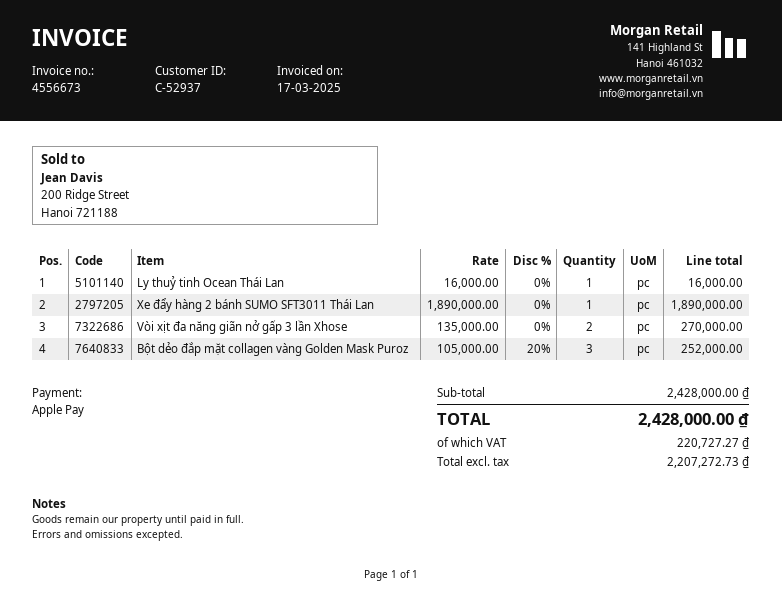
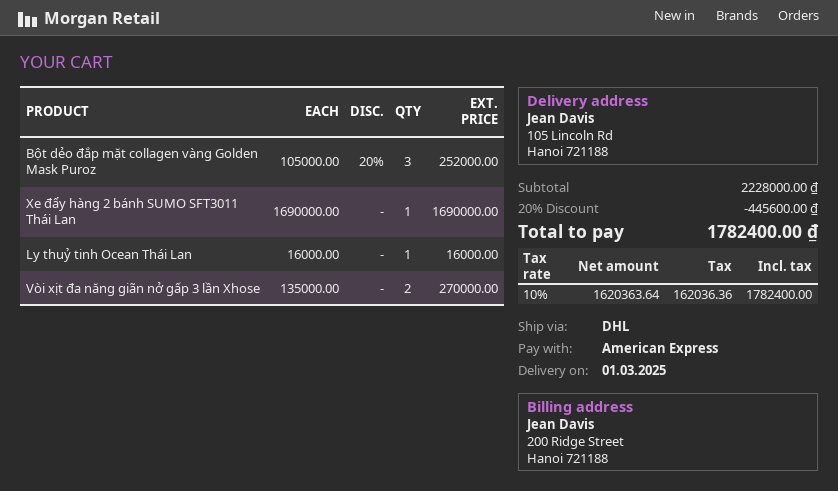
payment method: Apple Pay -> American Express
Xe đẩy hàng 2 bánh SUMO SFT3011 Thái Lan: 1 x 1890000.00 = 1890000.00 -> 1 x 1690000.00 = 1690000.00
subtotal: 2428000.00 -> 2228000.00
discount: none -> 20% = 445600.00
net: 2207272.73 -> 1620363.64
tax: 220727.27 -> 162036.36
total: 2428000.00 -> 1782400.00

